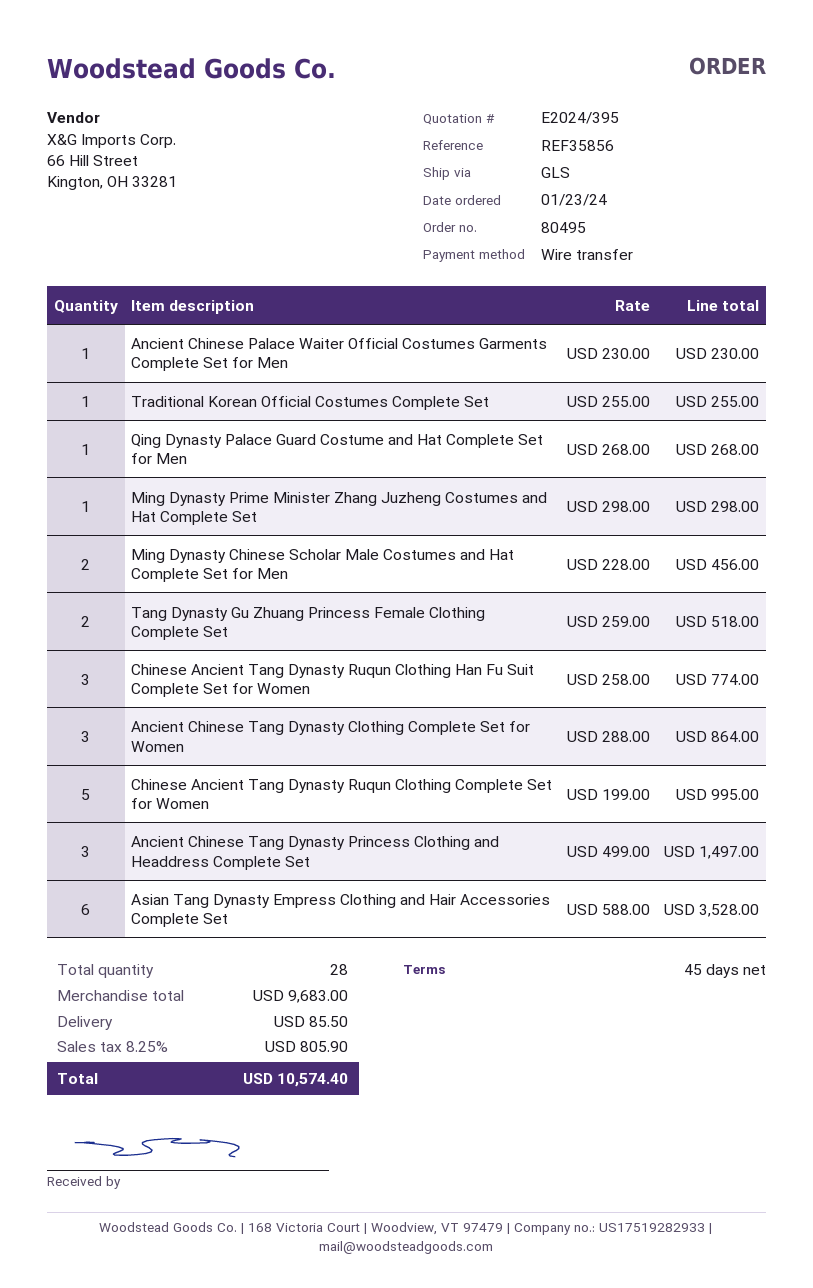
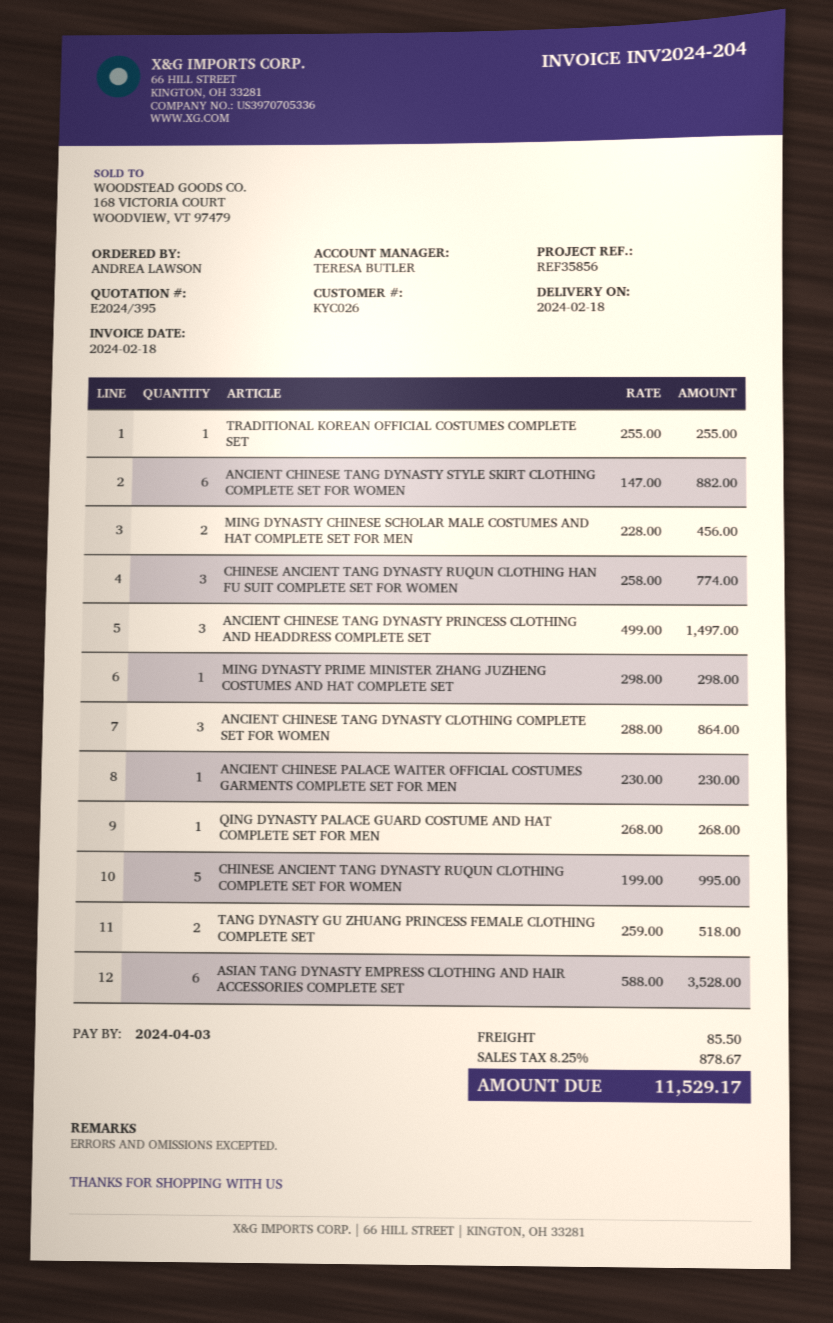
ANCIENT CHINESE TANG DYNASTY STYLE SKIRT CLOTHING COMPLETE SET FOR WOMEN: none -> 6 x 147.00 = 882.00
tax: 8.25% = 805.90 -> 8.25% = 878.67
total: 10574.40 -> 11529.17

